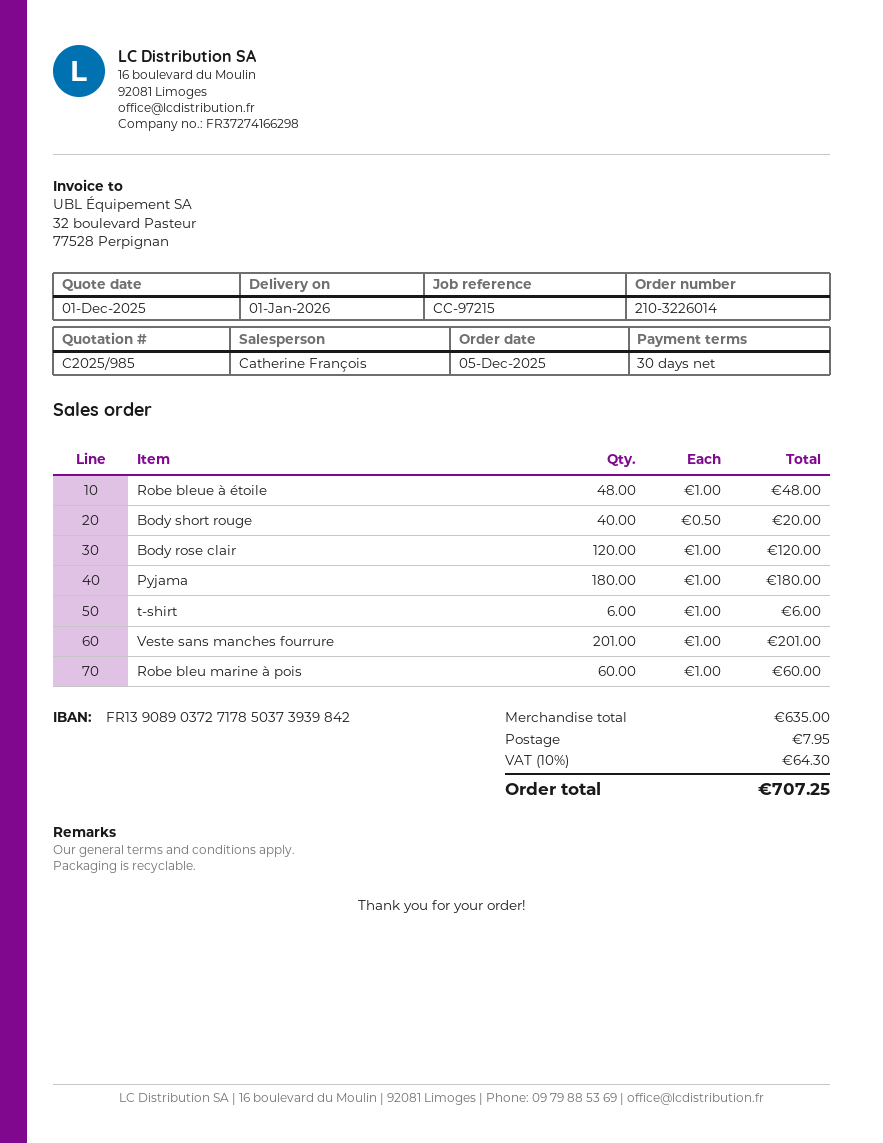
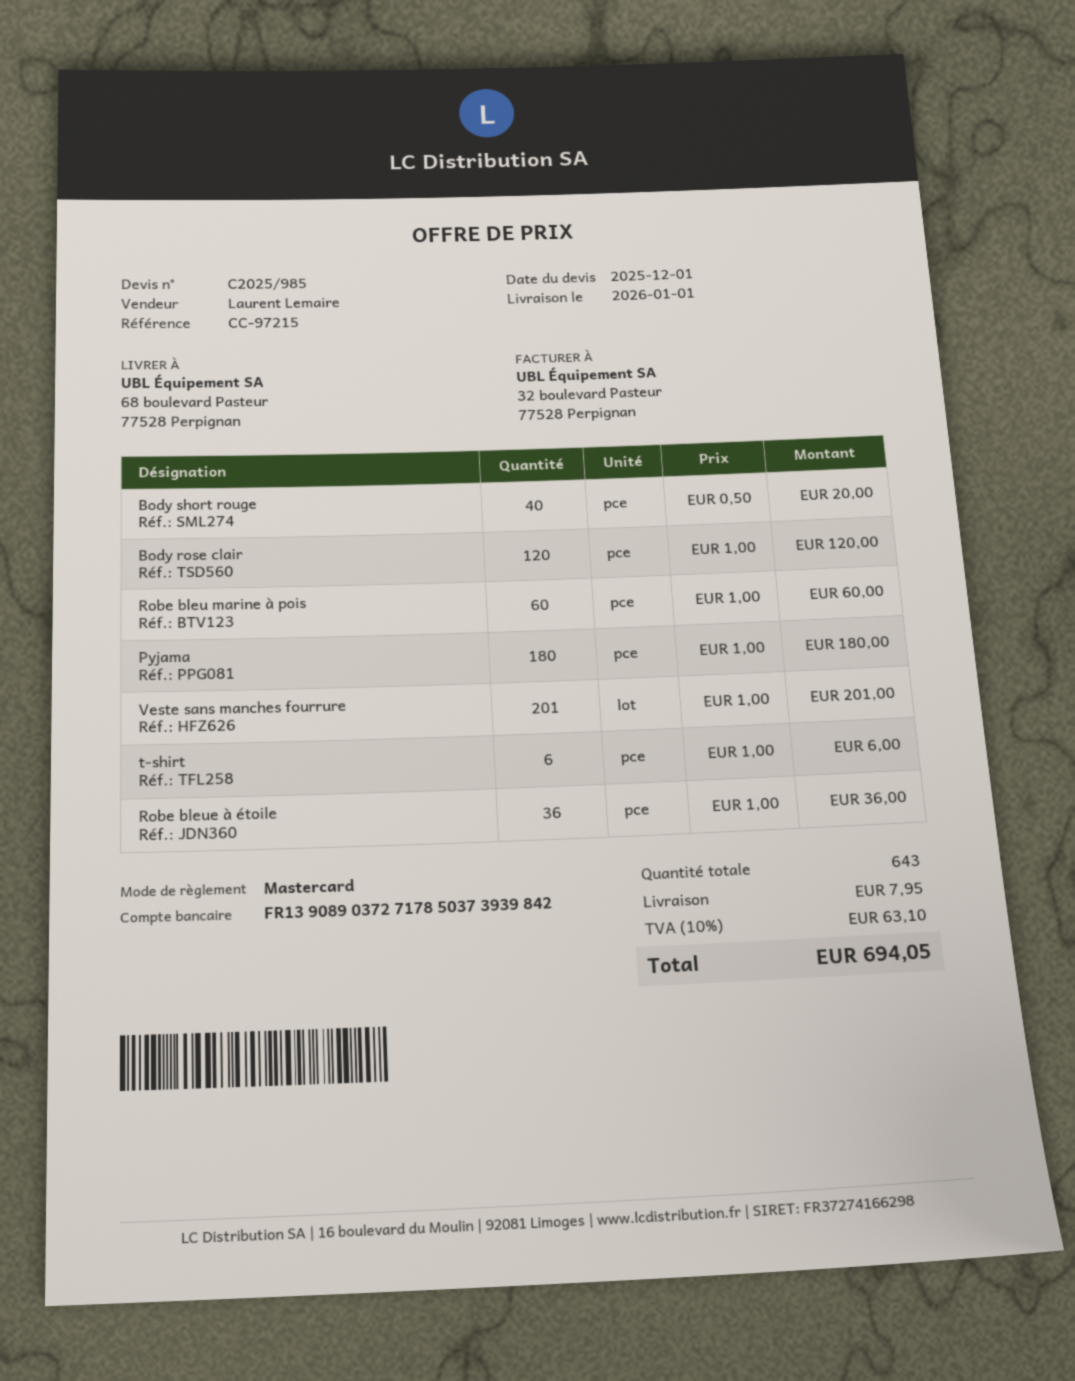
sales rep: Catherine François -> Laurent Lemaire
Robe bleue à étoile: 48 x 1.00 = 48.00 -> 36 x 1.00 = 36.00
tax: 10% = 64.30 -> 10% = 63.10
total: 707.25 -> 694.05

